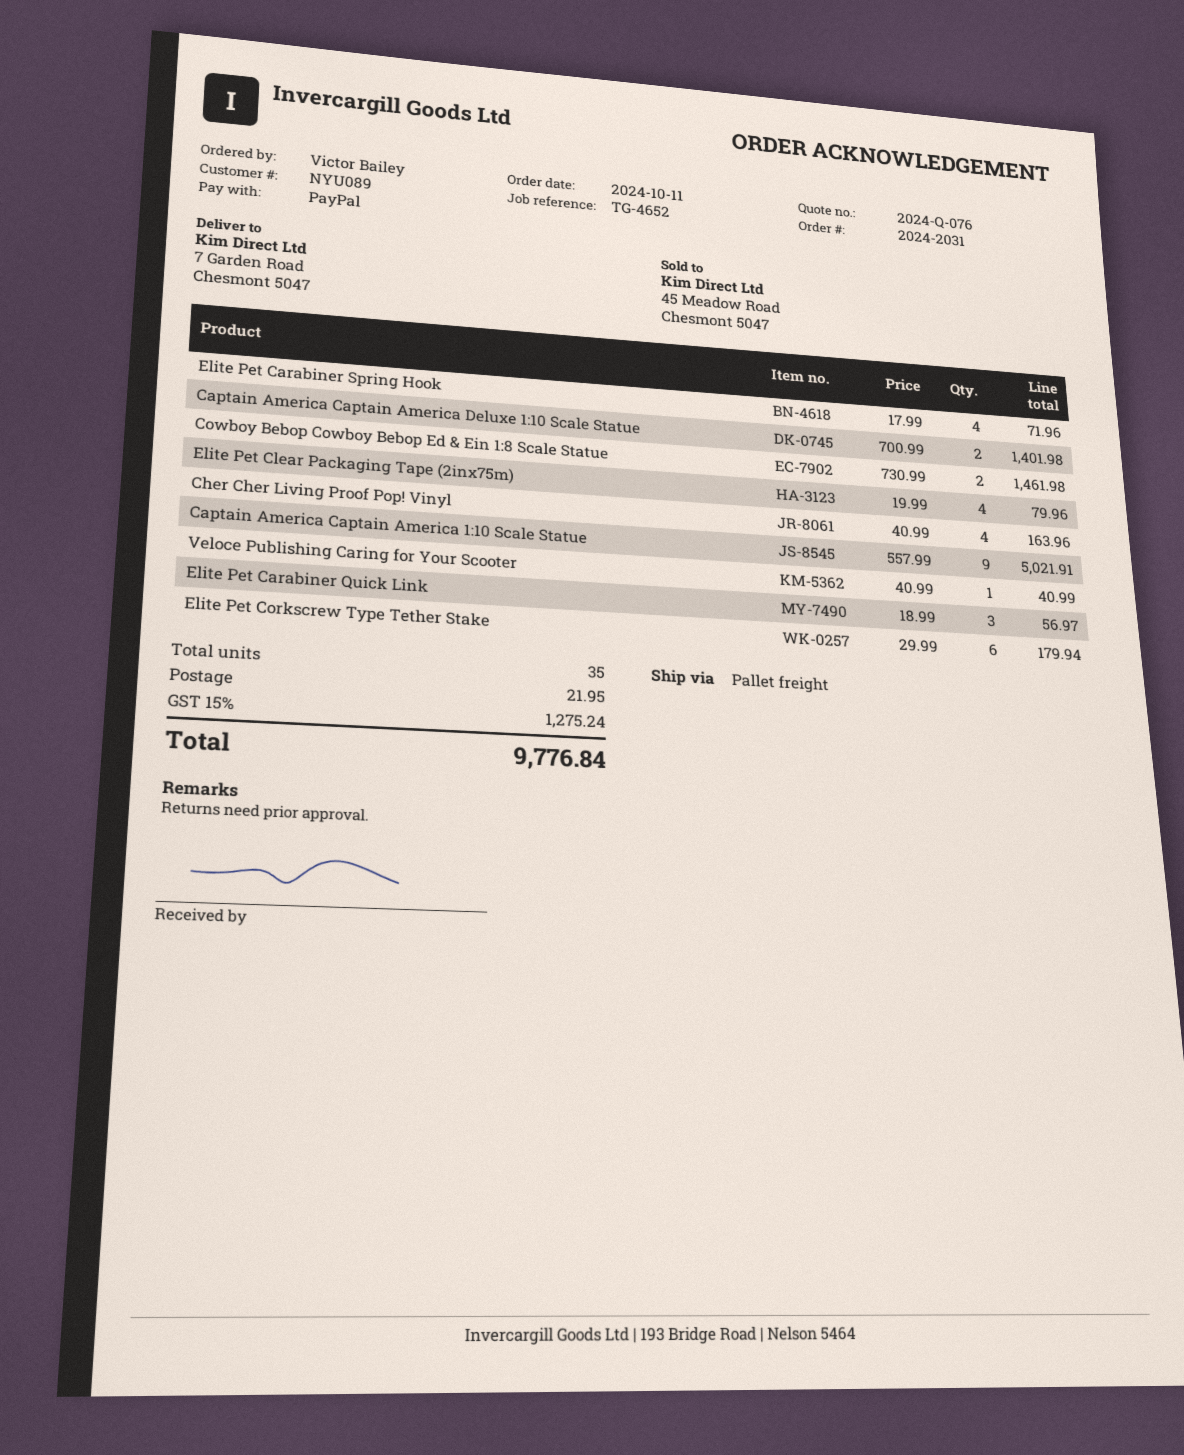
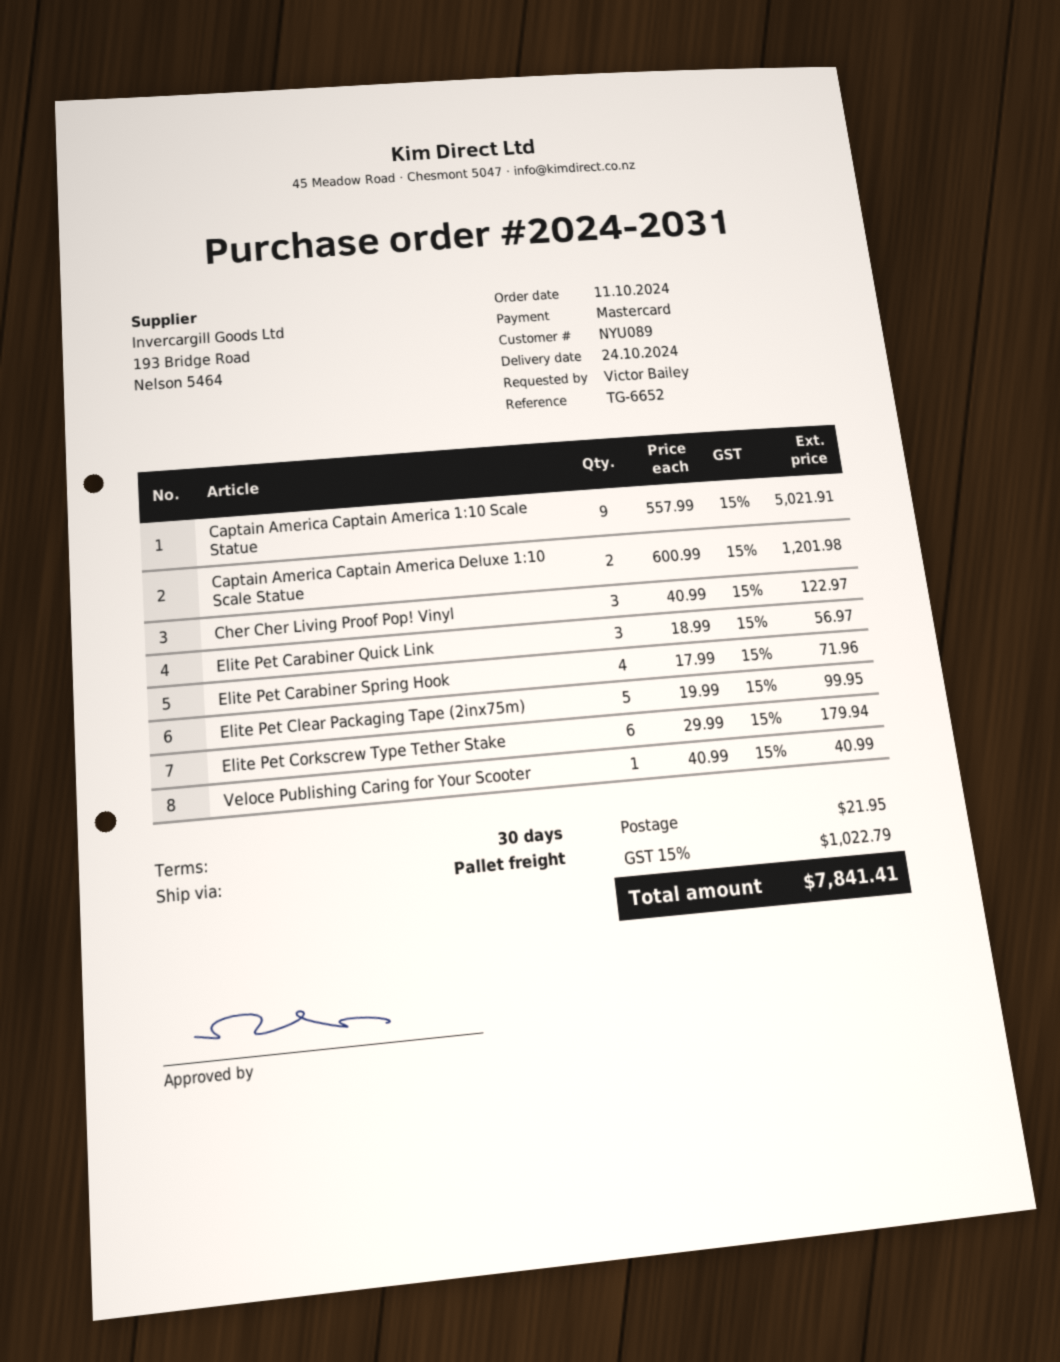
reference: TG-4652 -> TG-6652
payment method: PayPal -> Mastercard
Captain America Captain America Deluxe 1:10 Scale Statue: 2 x 700.99 = 1401.98 -> 2 x 600.99 = 1201.98
Cowboy Bebop Cowboy Bebop Ed & Ein 1:8 Scale Statue: 2 x 730.99 = 1461.98 -> none
Elite Pet Clear Packaging Tape (2inx75m): 4 x 19.99 = 79.96 -> 5 x 19.99 = 99.95
Cher Cher Living Proof Pop! Vinyl: 4 x 40.99 = 163.96 -> 3 x 40.99 = 122.97
tax: 15% = 1275.24 -> 15% = 1022.79
total: 9776.84 -> 7841.41

